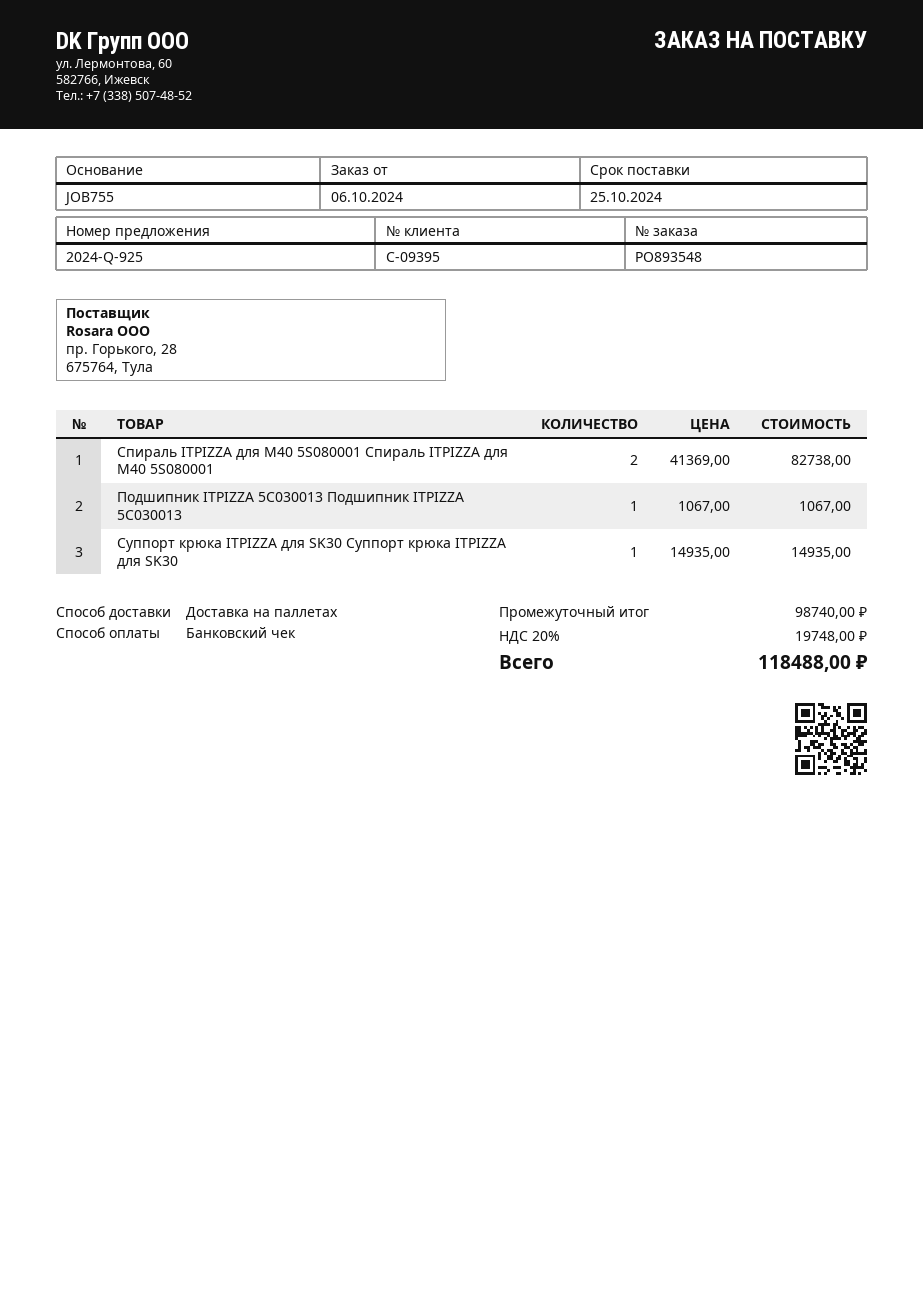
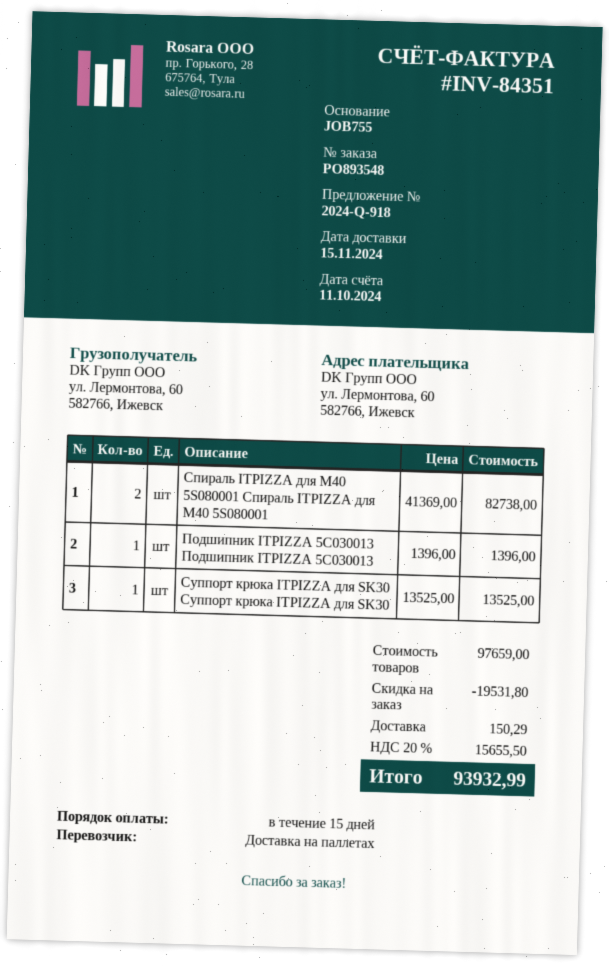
quote number: 2024-Q-925 -> 2024-Q-918
delivery date: 2024-10-25 -> 2024-11-15
Подшипник ITPIZZA 5C030013 Подшипник ITPIZZA 5C030013: 1 x 1067.00 = 1067.00 -> 1 x 1396.00 = 1396.00
Суппорт крюка ITPIZZA для SK30 Суппорт крюка ITPIZZA для SK30: 1 x 14935.00 = 14935.00 -> 1 x 13525.00 = 13525.00
subtotal: 98740.00 -> 97659.00
discount: none -> 19531.80
shipping: none -> 150.29
tax: 20% = 19748.00 -> 20% = 15655.50
total: 118488.00 -> 93932.99

